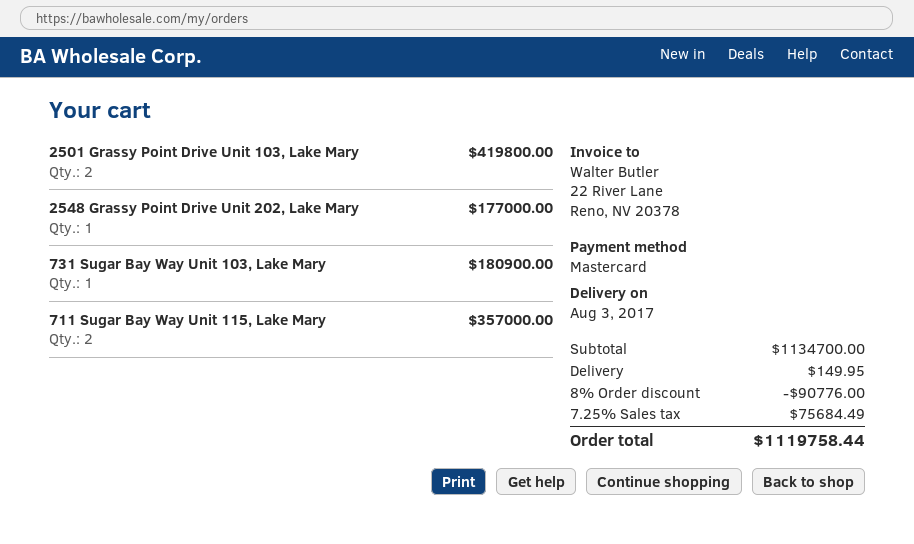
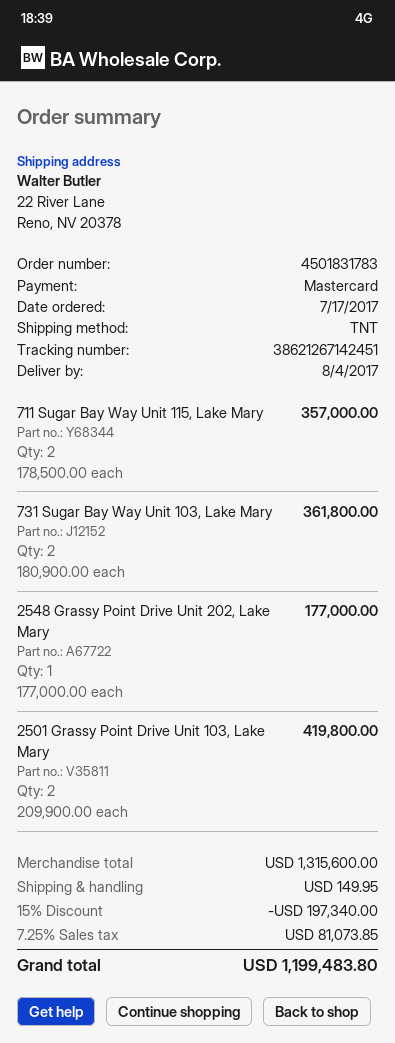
delivery date: 2017-08-03 -> 2017-08-04
731 Sugar Bay Way Unit 103, Lake Mary: 1 for 180900.00 -> 2 for 361800.00
subtotal: 1134700.00 -> 1315600.00
discount: 8% = 90776.00 -> 15% = 197340.00
tax: 7.25% = 75684.49 -> 7.25% = 81073.85
total: 1119758.44 -> 1199483.80

